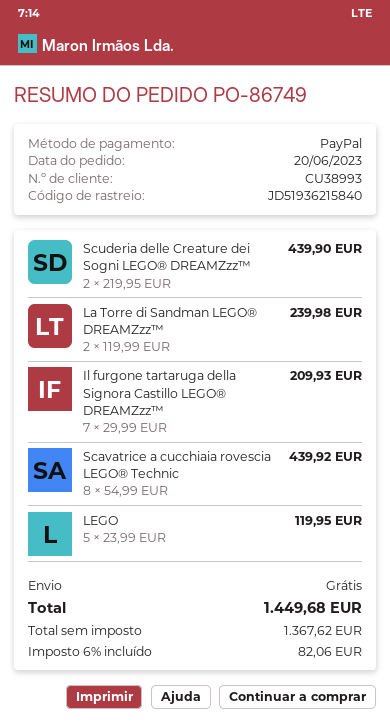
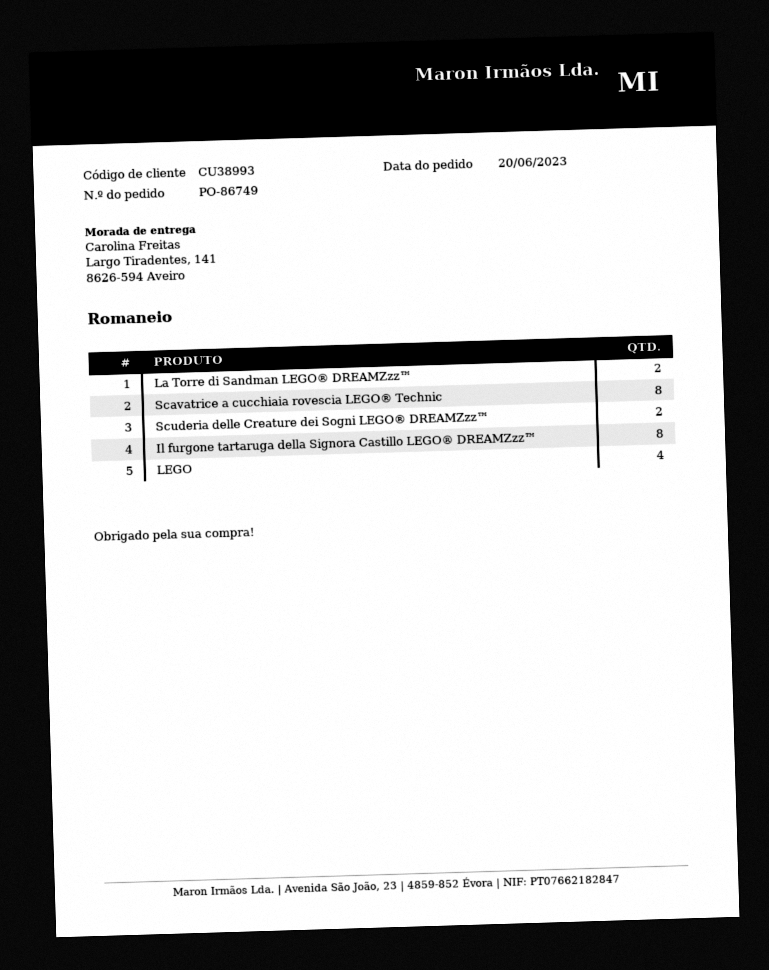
Il furgone tartaruga della Signora Castillo LEGO® DREAMZzz™: 7 -> 8
LEGO: 5 -> 4

